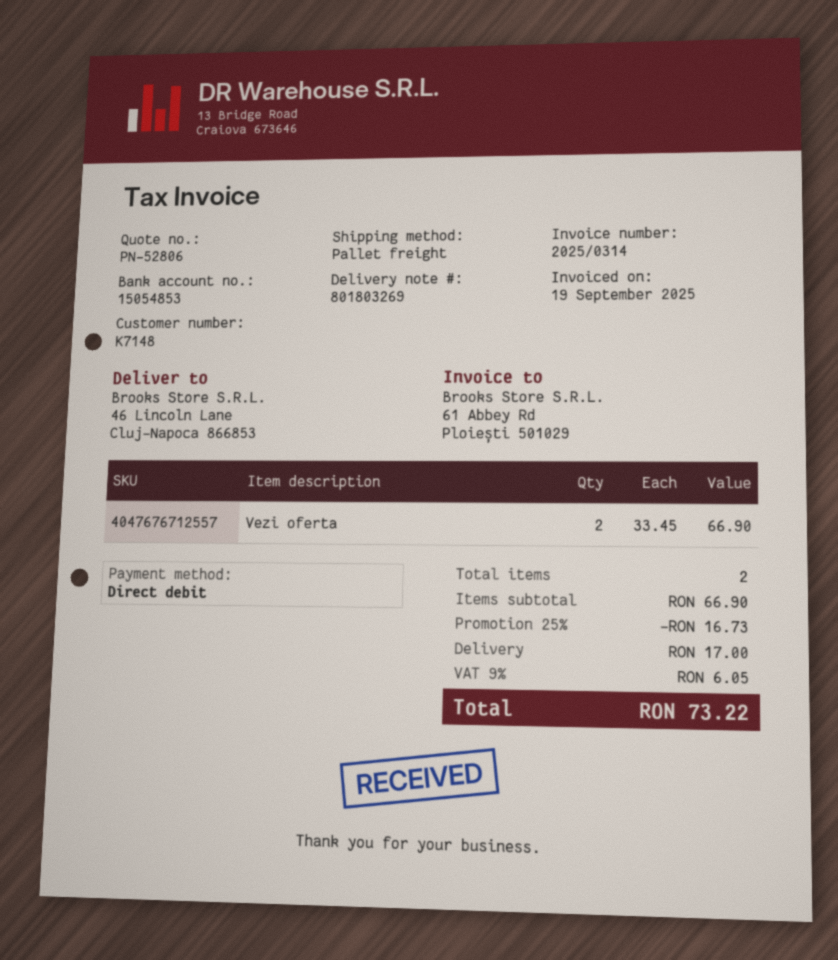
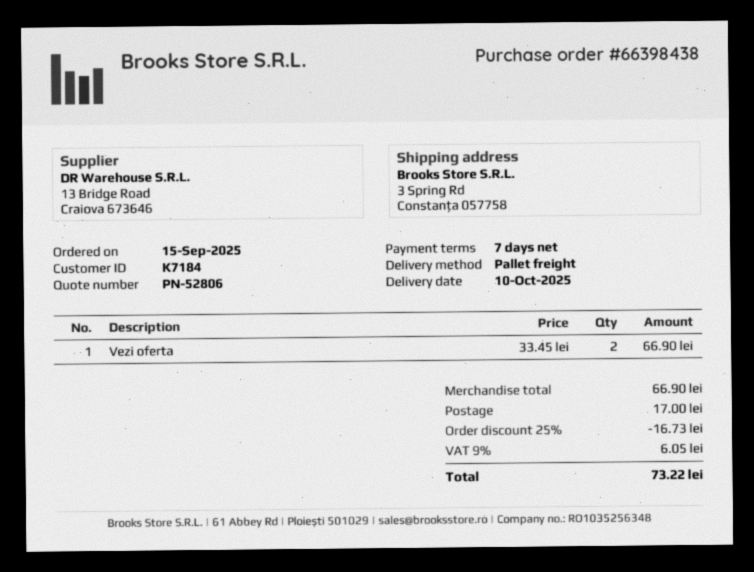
customer number: K7148 -> K7184
ship to: 46 Lincoln Lane, Cluj-Napoca 866853 -> 3 Spring Rd, Constanța 057758

